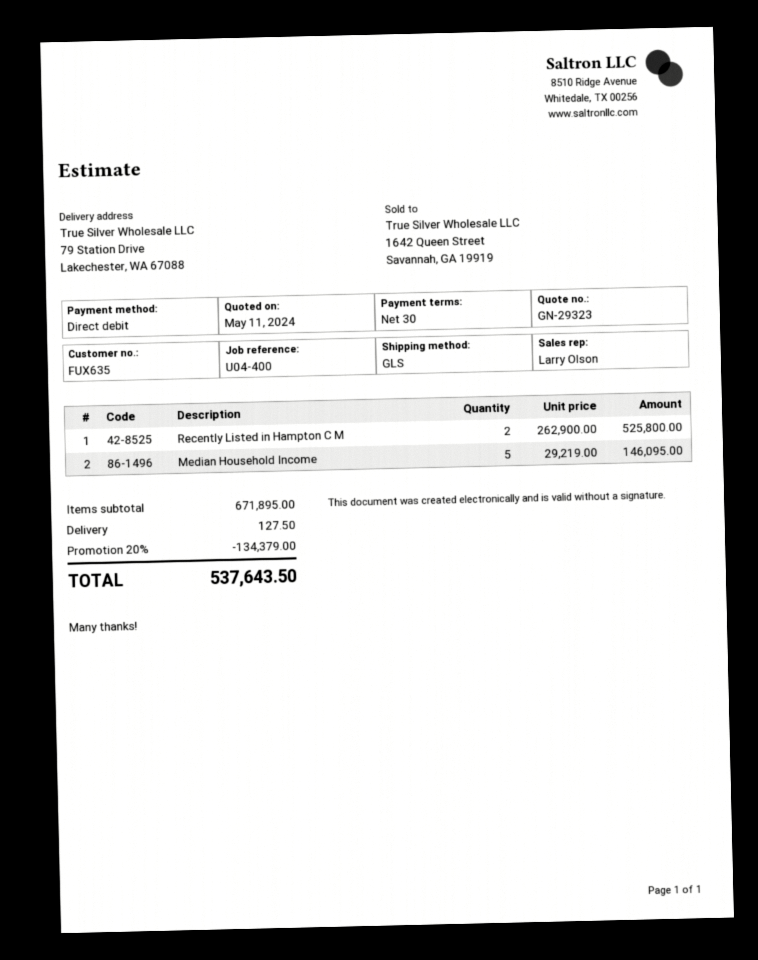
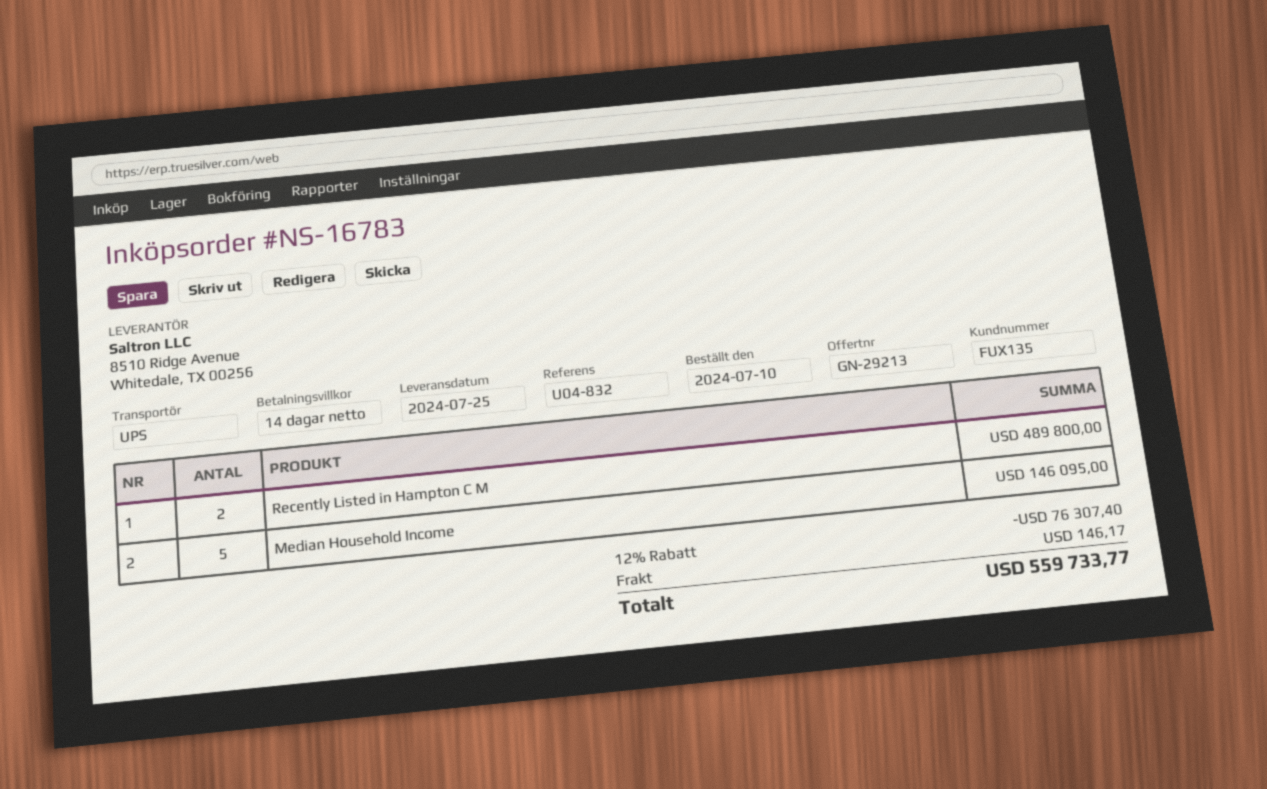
quote number: GN-29323 -> GN-29213
payment terms: 30 days -> 14 days
customer number: FUX635 -> FUX135
reference: U04-400 -> U04-832
shipping method: GLS -> UPS
Recently Listed in Hampton C M: 2 for 525800.00 -> 2 for 489800.00
discount: 20% = 134379.00 -> 12% = 76307.40
shipping: 127.50 -> 146.17
total: 537643.50 -> 559733.77

